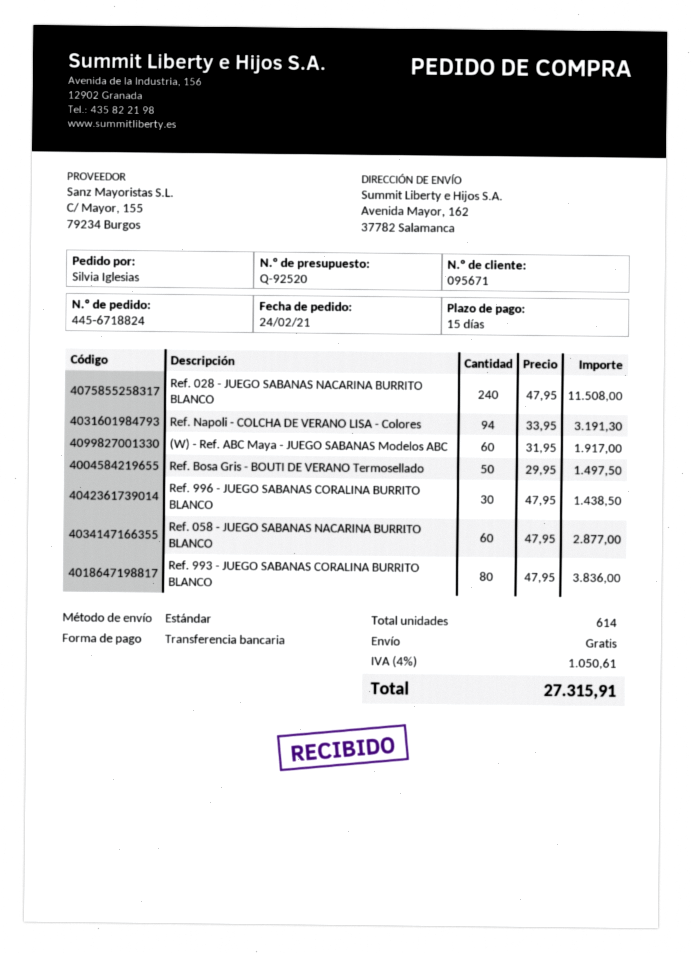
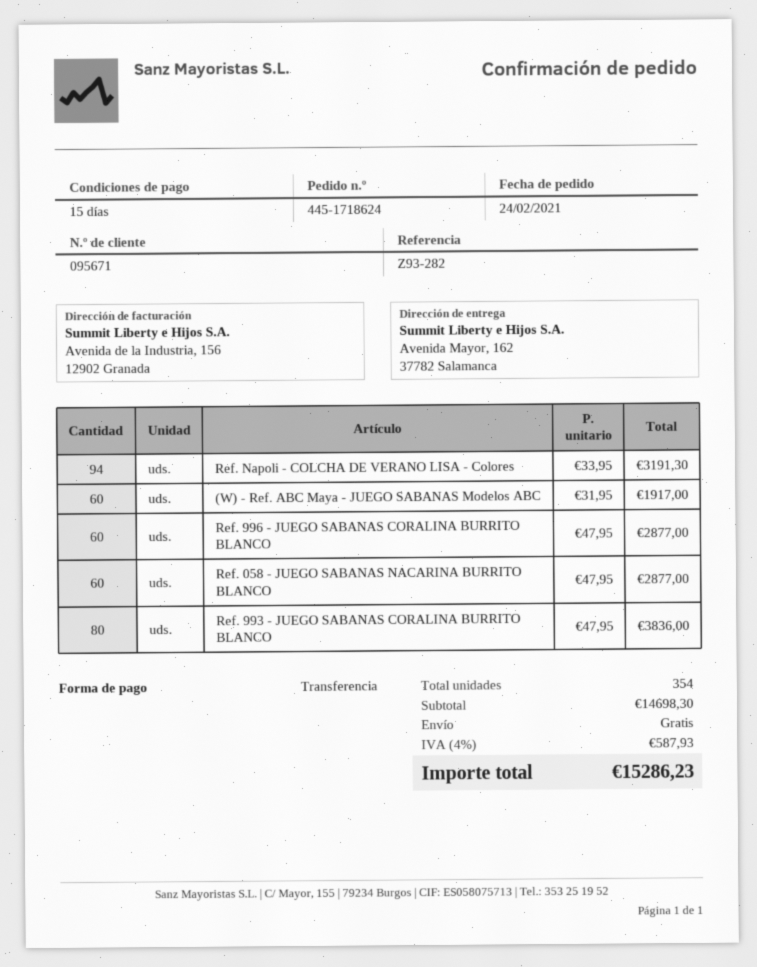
order number: 445-6718824 -> 445-1718624
Ref. 028 - JUEGO SABANAS NACARINA BURRITO BLANCO: 240 x 47.95 = 11508.00 -> none
Ref. Bosa Gris - BOUTI DE VERANO Termosellado: 50 x 29.95 = 1497.50 -> none
Ref. 996 - JUEGO SABANAS CORALINA BURRITO BLANCO: 30 x 47.95 = 1438.50 -> 60 x 47.95 = 2877.00
total quantity: 614 -> 354
tax: 4% = 1050.61 -> 4% = 587.93
total: 27315.91 -> 15286.23

